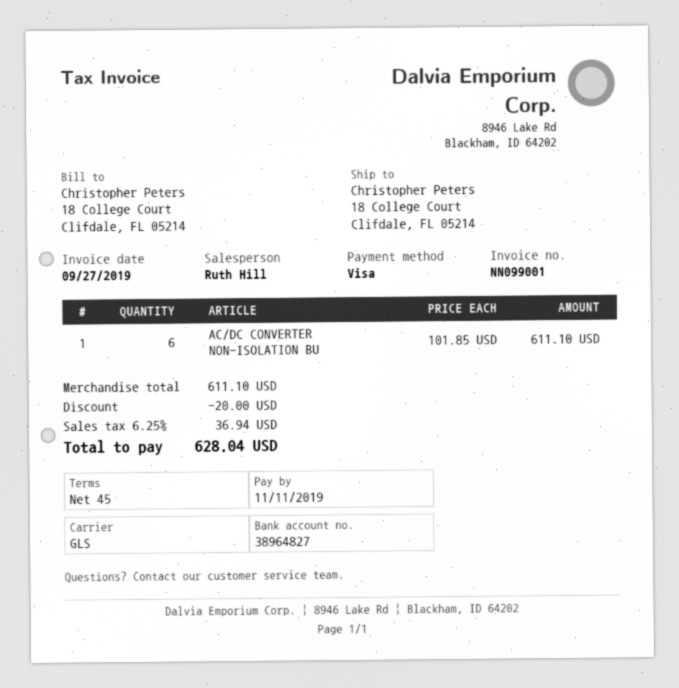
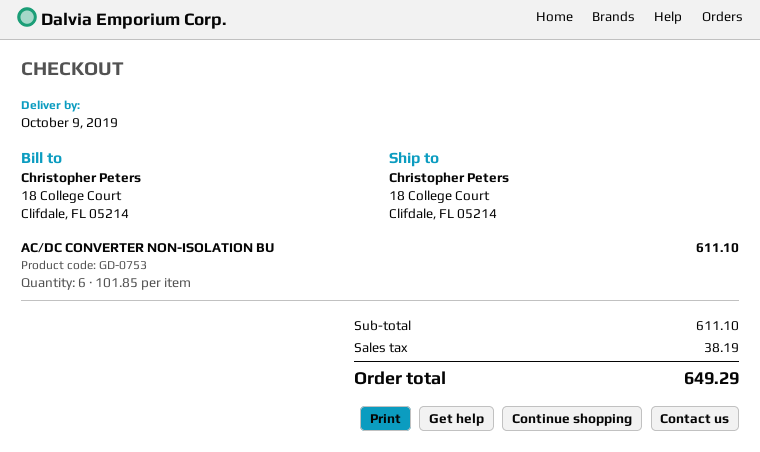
discount: 20.00 -> none
tax: 36.94 -> 38.19
total: 628.04 -> 649.29

